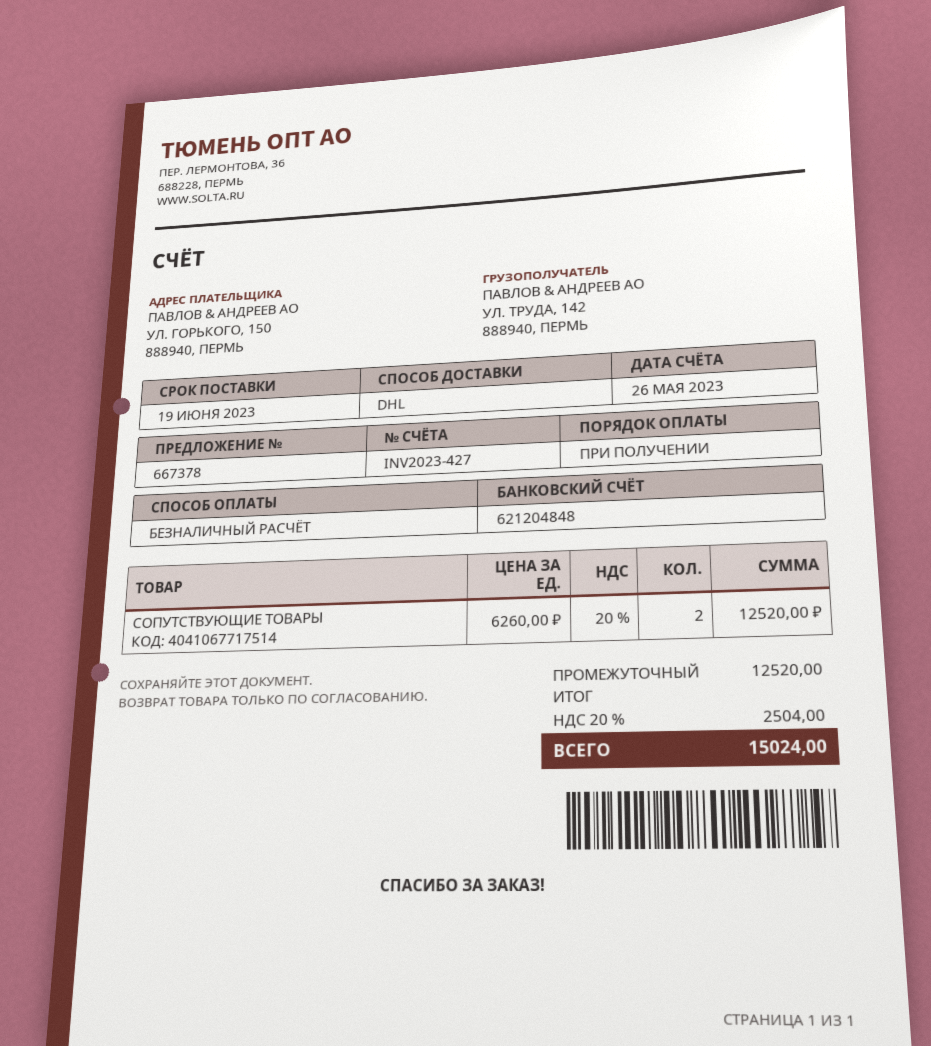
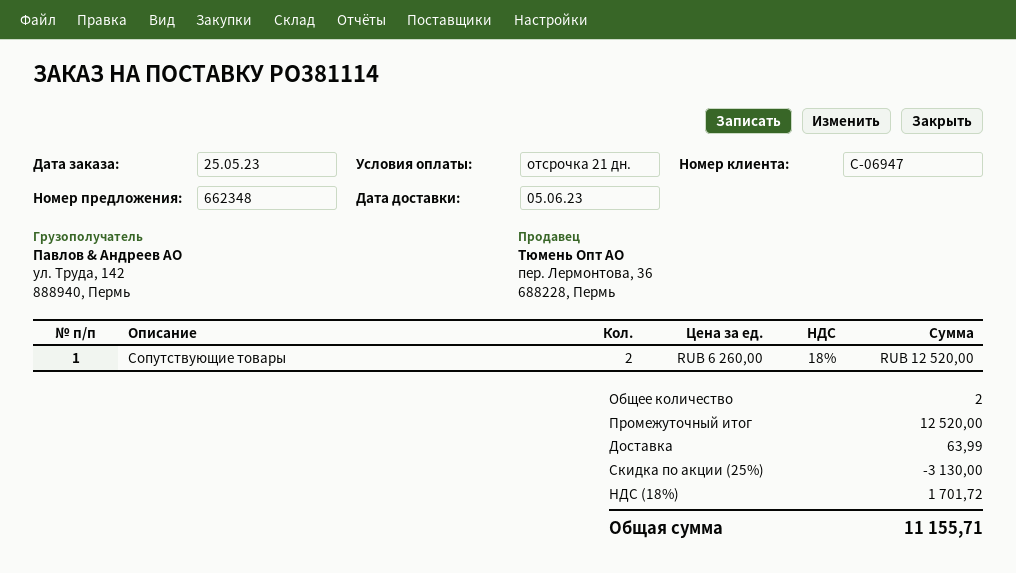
quote number: 667378 -> 662348
delivery date: 2023-06-19 -> 2023-06-05
payment terms: on receipt -> 21 days
discount: none -> 25% = 3130.00
shipping: none -> 63.99
tax: 20% = 2504.00 -> 18% = 1701.72
total: 15024.00 -> 11155.71

